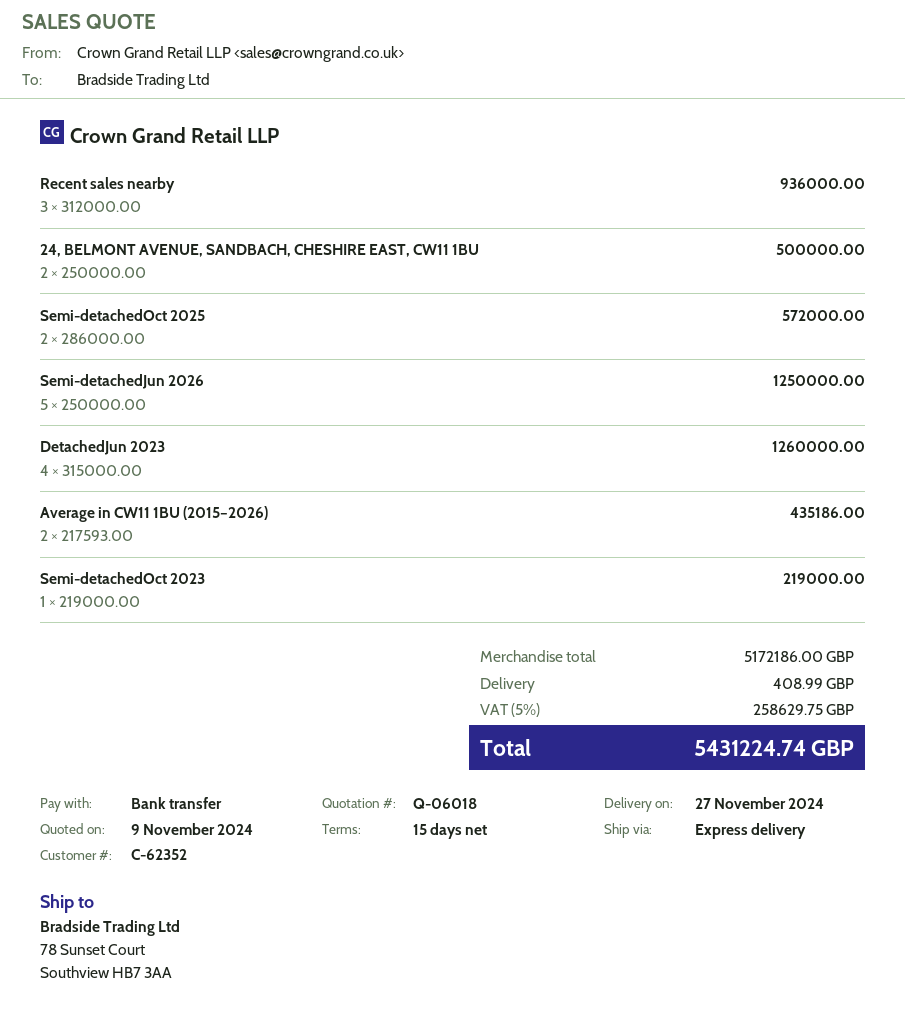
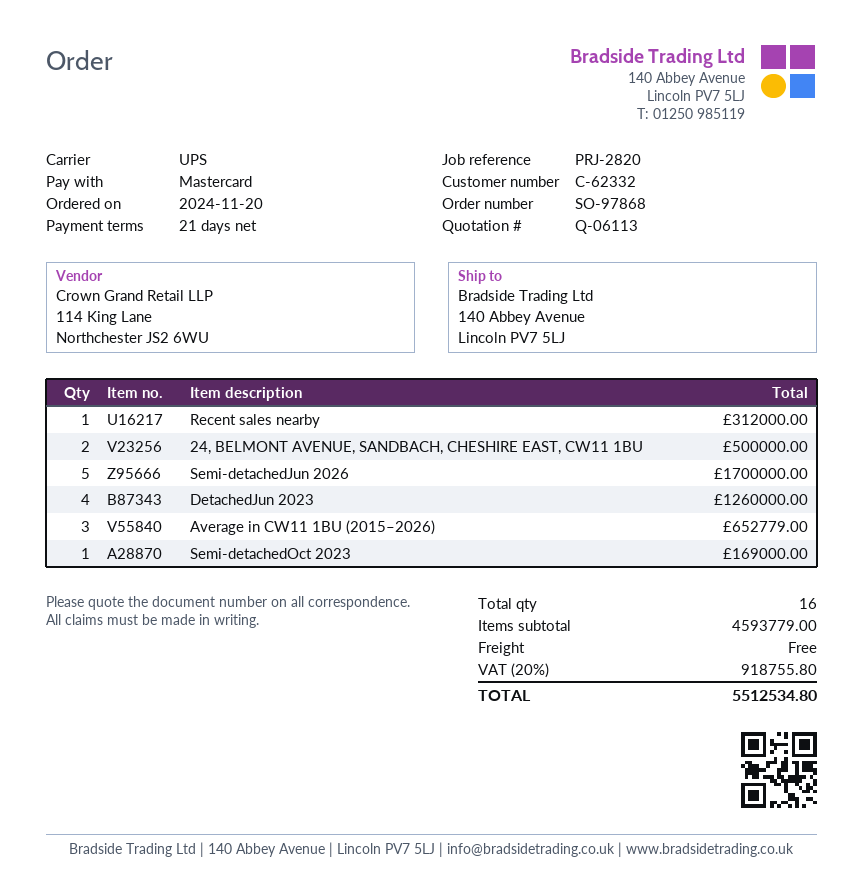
quote number: Q-06018 -> Q-06113
payment terms: 15 days -> 21 days
customer number: C-62352 -> C-62332
payment method: bank transfer -> Mastercard
shipping method: express -> UPS
ship to: 78 Sunset Court, Southview HB7 3AA -> 140 Abbey Avenue, Lincoln PV7 5LJ
Recent sales nearby: 3 for 936000.00 -> 1 for 312000.00
Semi-detachedOct 2025: 2 for 572000.00 -> none
Semi-detachedJun 2026: 5 for 1250000.00 -> 5 for 1700000.00
Average in CW11 1BU (2015–2026): 2 for 435186.00 -> 3 for 652779.00
Semi-detachedOct 2023: 1 for 219000.00 -> 1 for 169000.00
subtotal: 5172186.00 -> 4593779.00
shipping: 408.99 -> 0.00
tax: 5% = 258629.75 -> 20% = 918755.80
total: 5431224.74 -> 5512534.80

